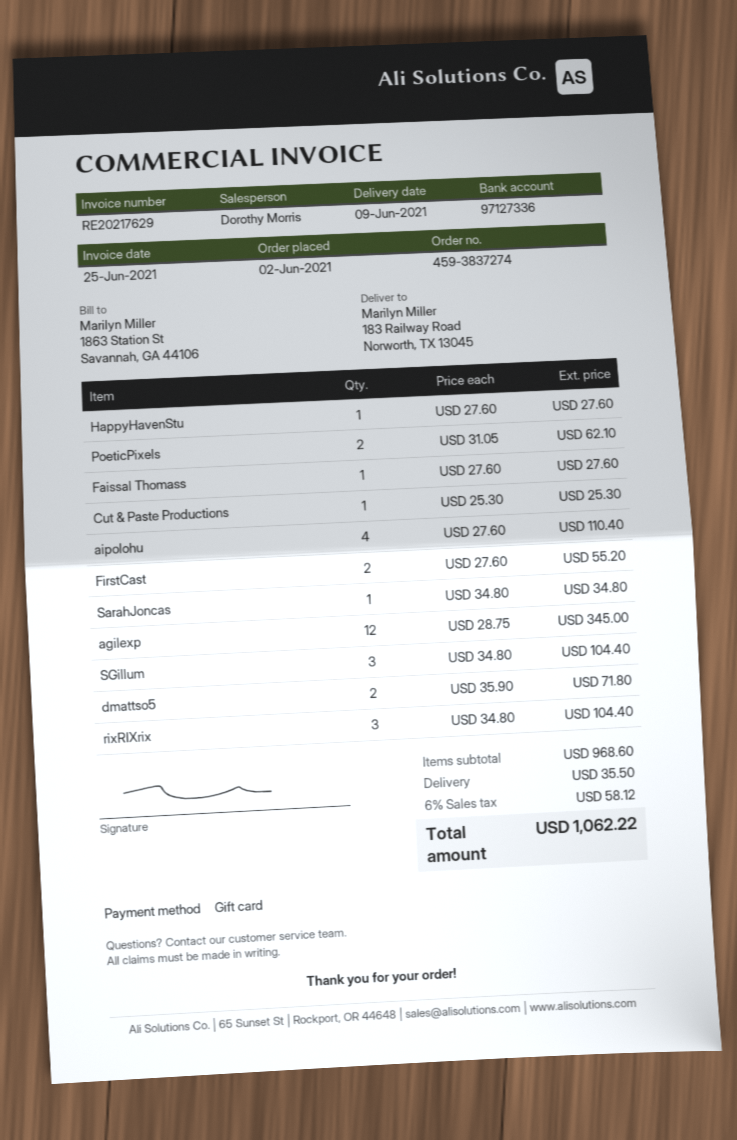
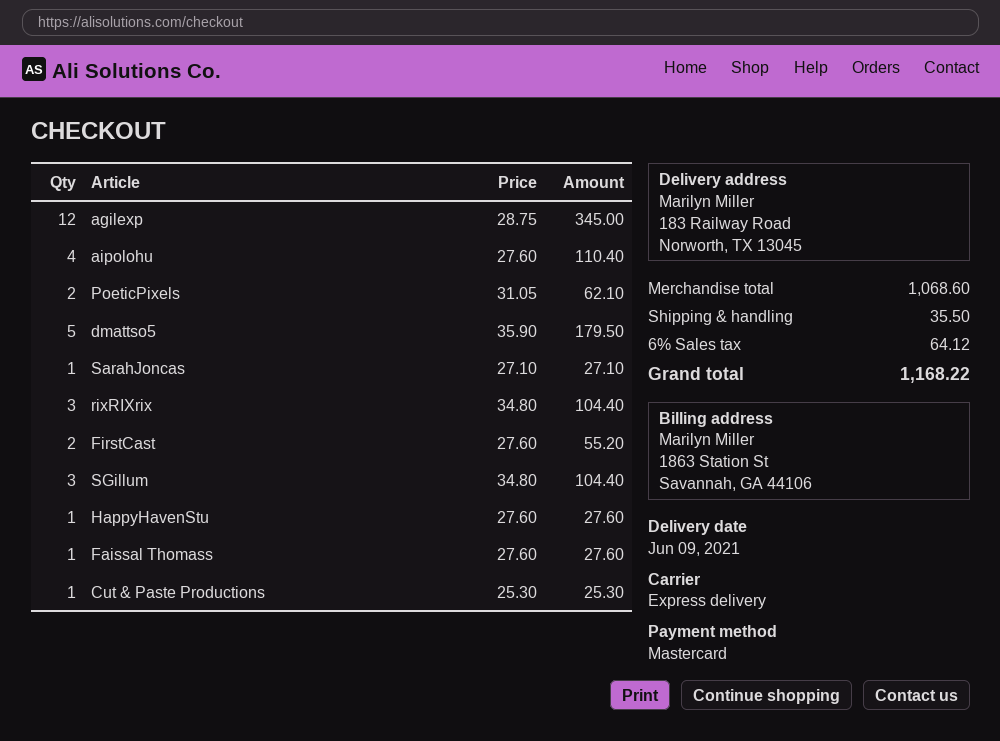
payment method: gift card -> Mastercard
SarahJoncas: 1 x 34.80 = 34.80 -> 1 x 27.10 = 27.10
dmattso5: 2 x 35.90 = 71.80 -> 5 x 35.90 = 179.50
subtotal: 968.60 -> 1068.60
tax: 6% = 58.12 -> 6% = 64.12
total: 1062.22 -> 1168.22

